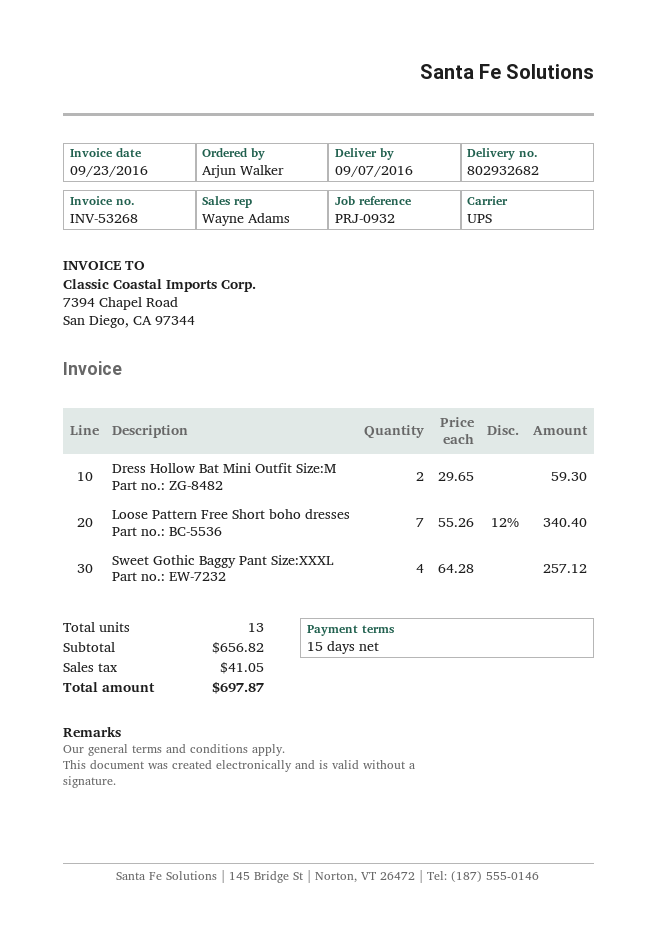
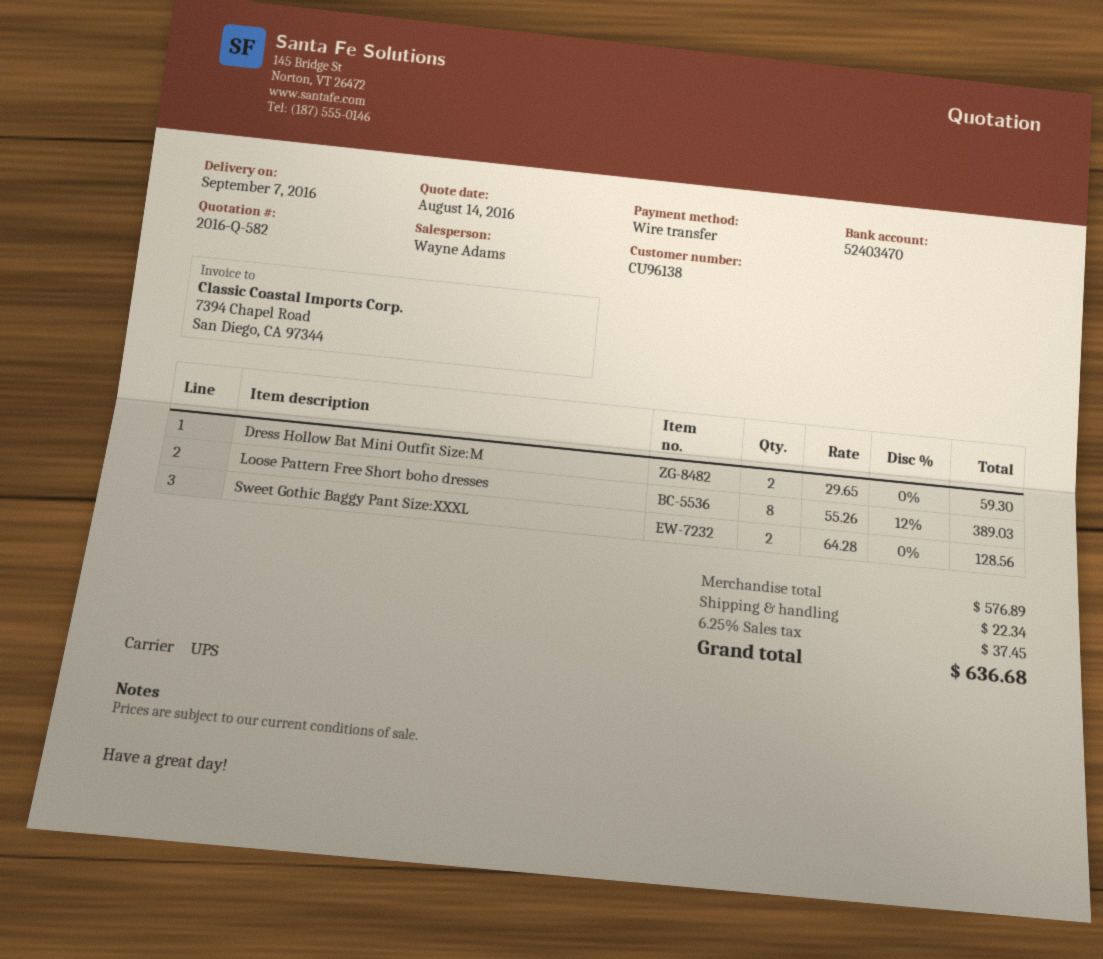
Loose Pattern Free Short boho dresses: 7 x 55.26 - 12% = 340.40 -> 8 x 55.26 - 12% = 389.03
Sweet Gothic Baggy Pant Size:XXXL: 4 x 64.28 = 257.12 -> 2 x 64.28 = 128.56
subtotal: 656.82 -> 576.89
shipping: none -> 22.34
tax: 41.05 -> 37.45
total: 697.87 -> 636.68

